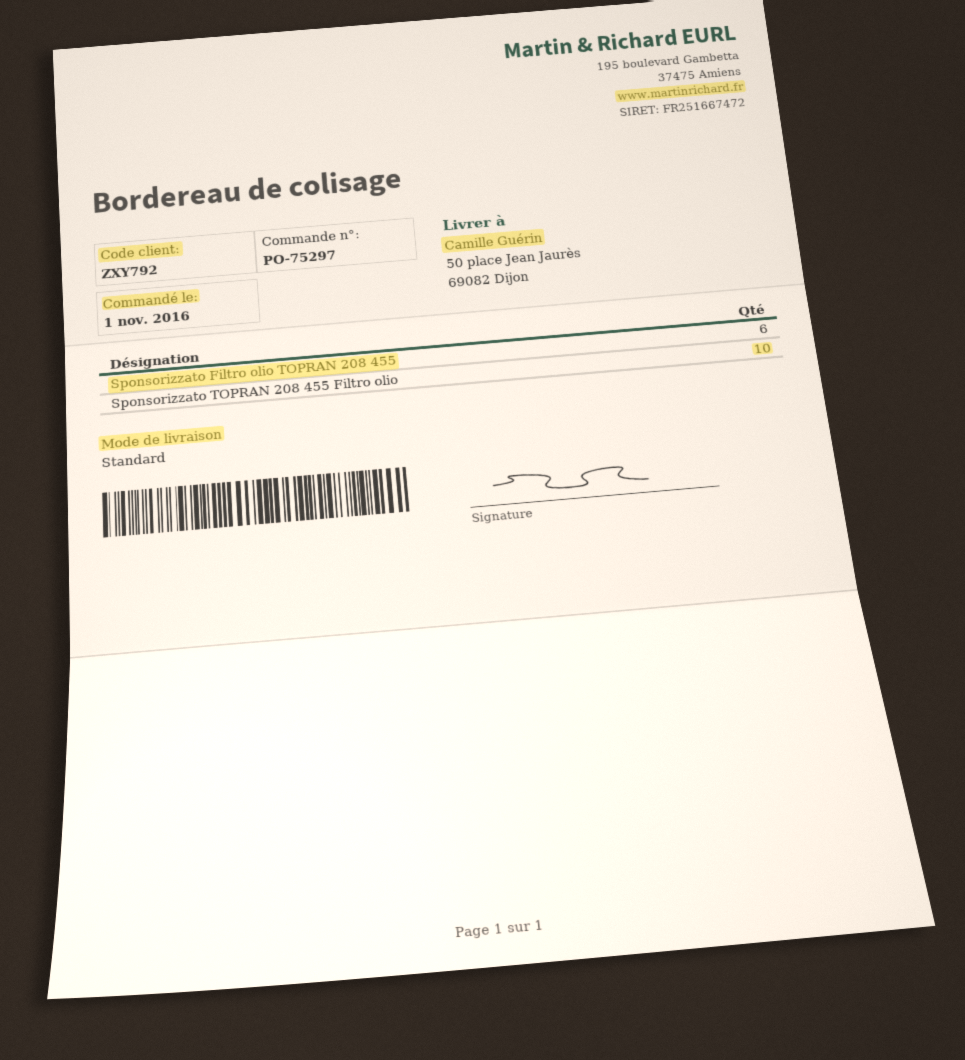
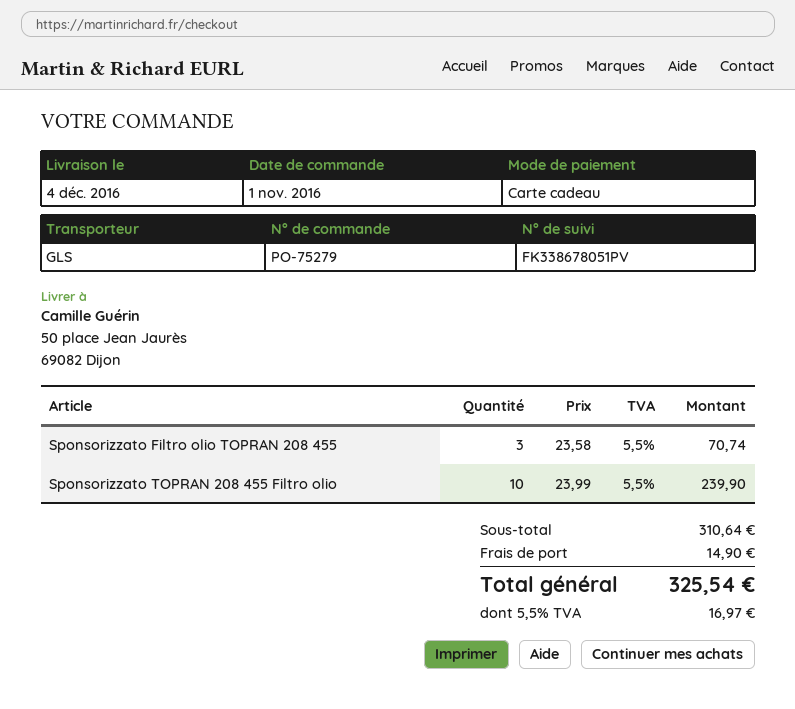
order number: PO-75297 -> PO-75279
shipping method: standard -> GLS
Sponsorizzato Filtro olio TOPRAN 208 455: 6 -> 3

